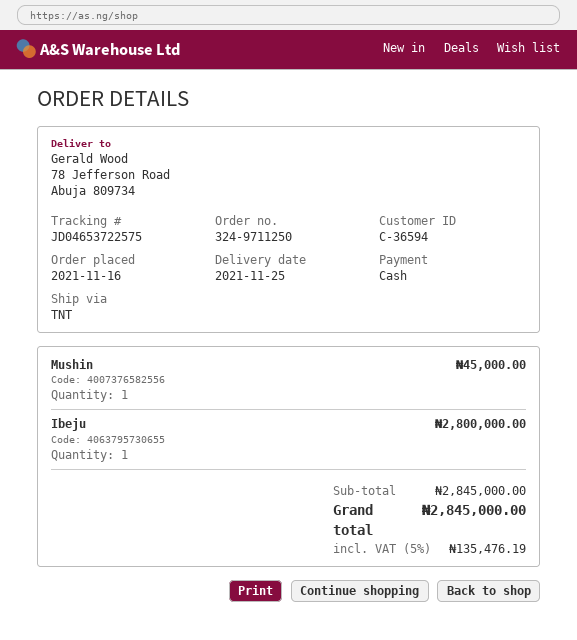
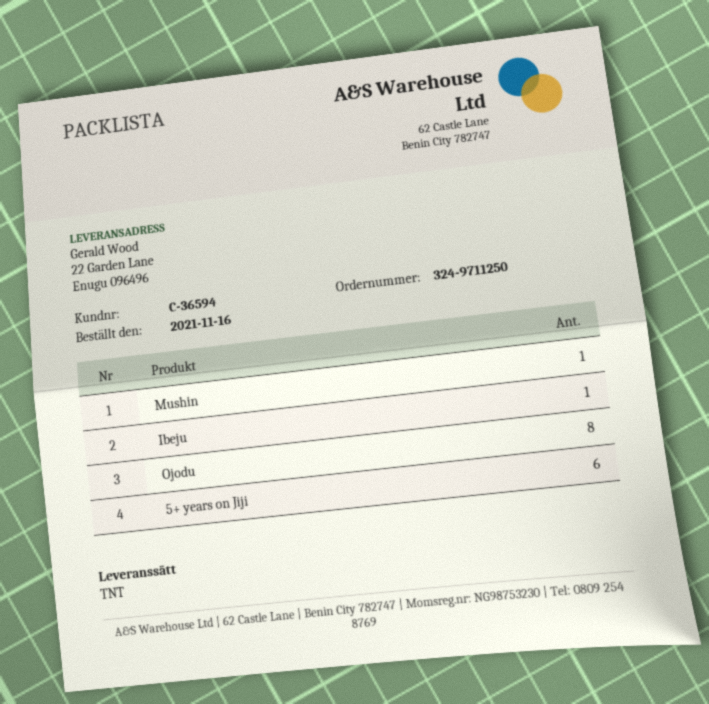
ship to: 78 Jefferson Road, Abuja 809734 -> 22 Garden Lane, Enugu 096496
Ojodu: none -> 8
5+ years on Jiji: none -> 6

